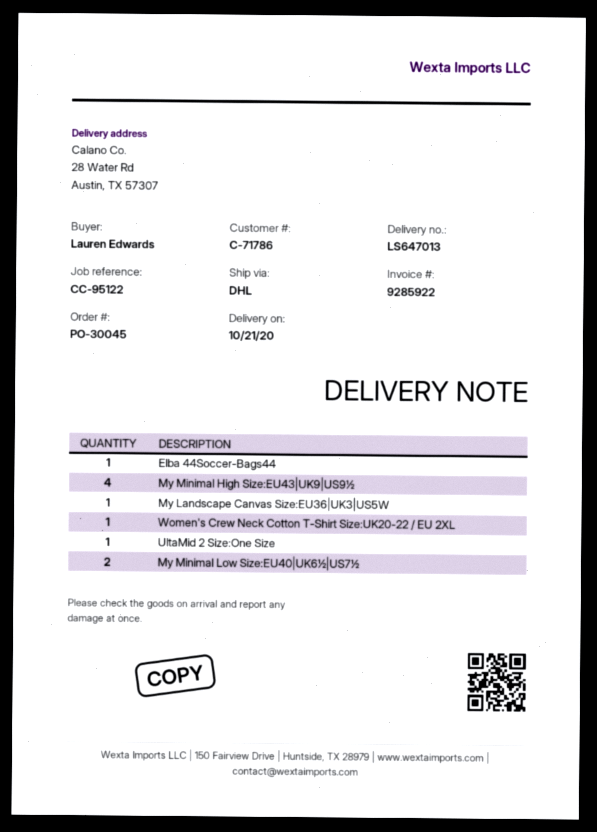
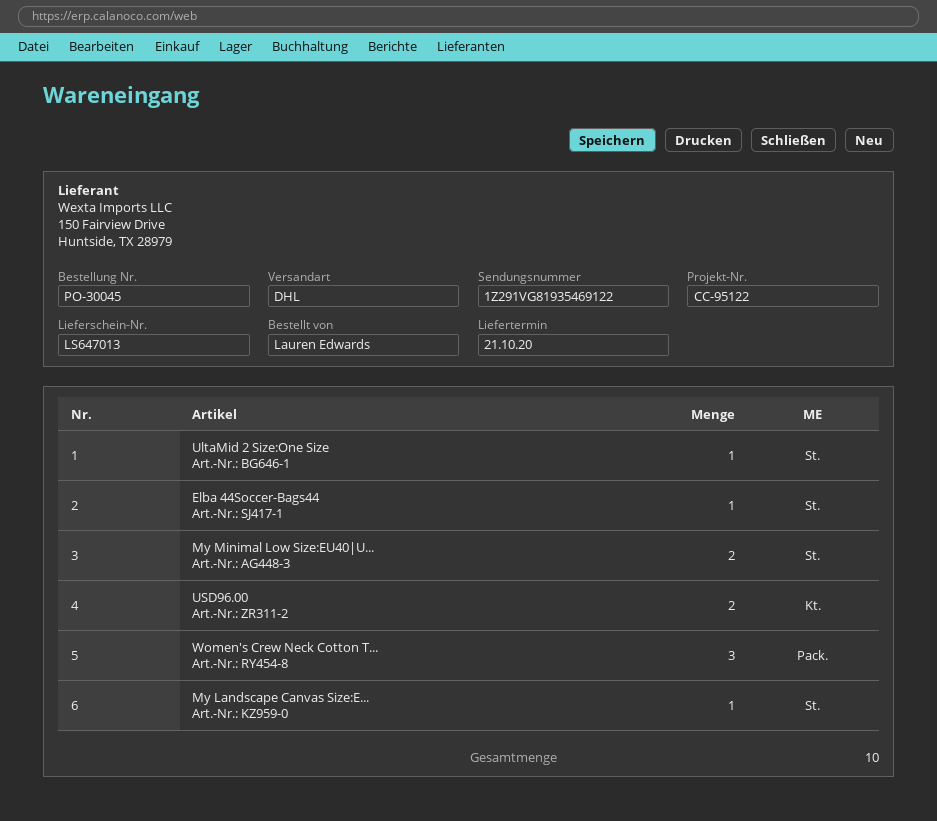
My Minimal High Size:EU43|UK9|US9½: 4 -> none
Women's Crew Neck Cotton T-Shirt Size:UK20-22 / EU 2XL: 1 -> 3
USD96.00: none -> 2

